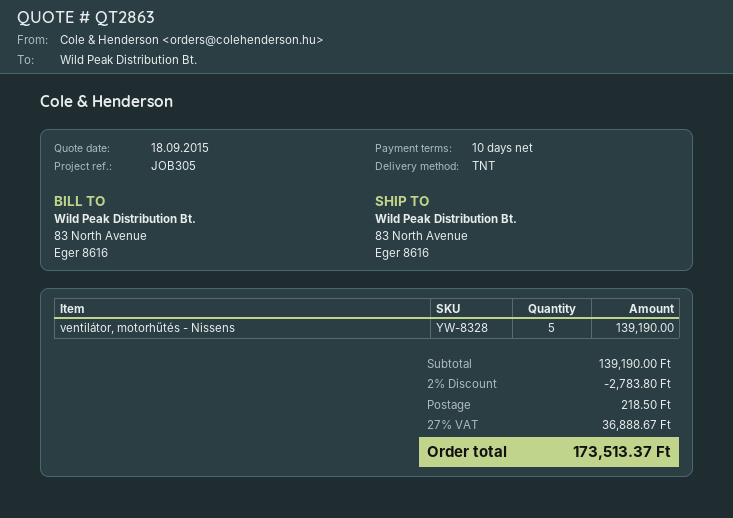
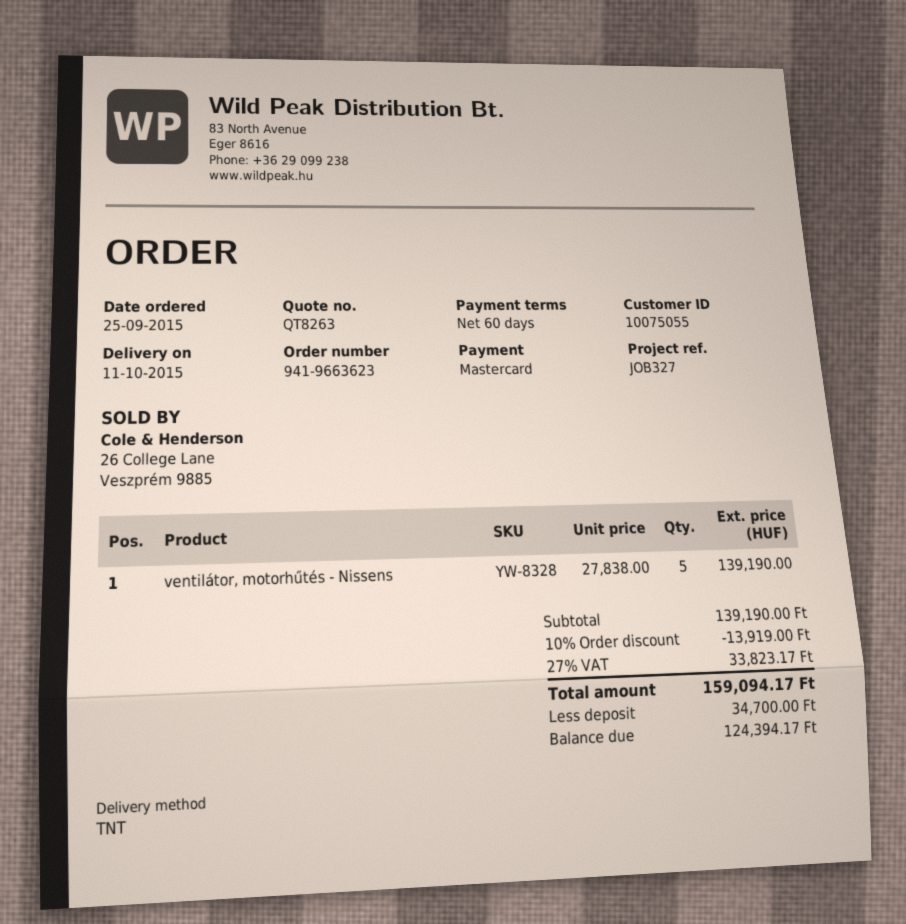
quote number: QT2863 -> QT8263
payment terms: 10 days -> 60 days
reference: JOB305 -> JOB327
discount: 2% = 2783.80 -> 10% = 13919.00
shipping: 218.50 -> none
tax: 27% = 36888.67 -> 27% = 33823.17
total: 173513.37 -> 159094.17

